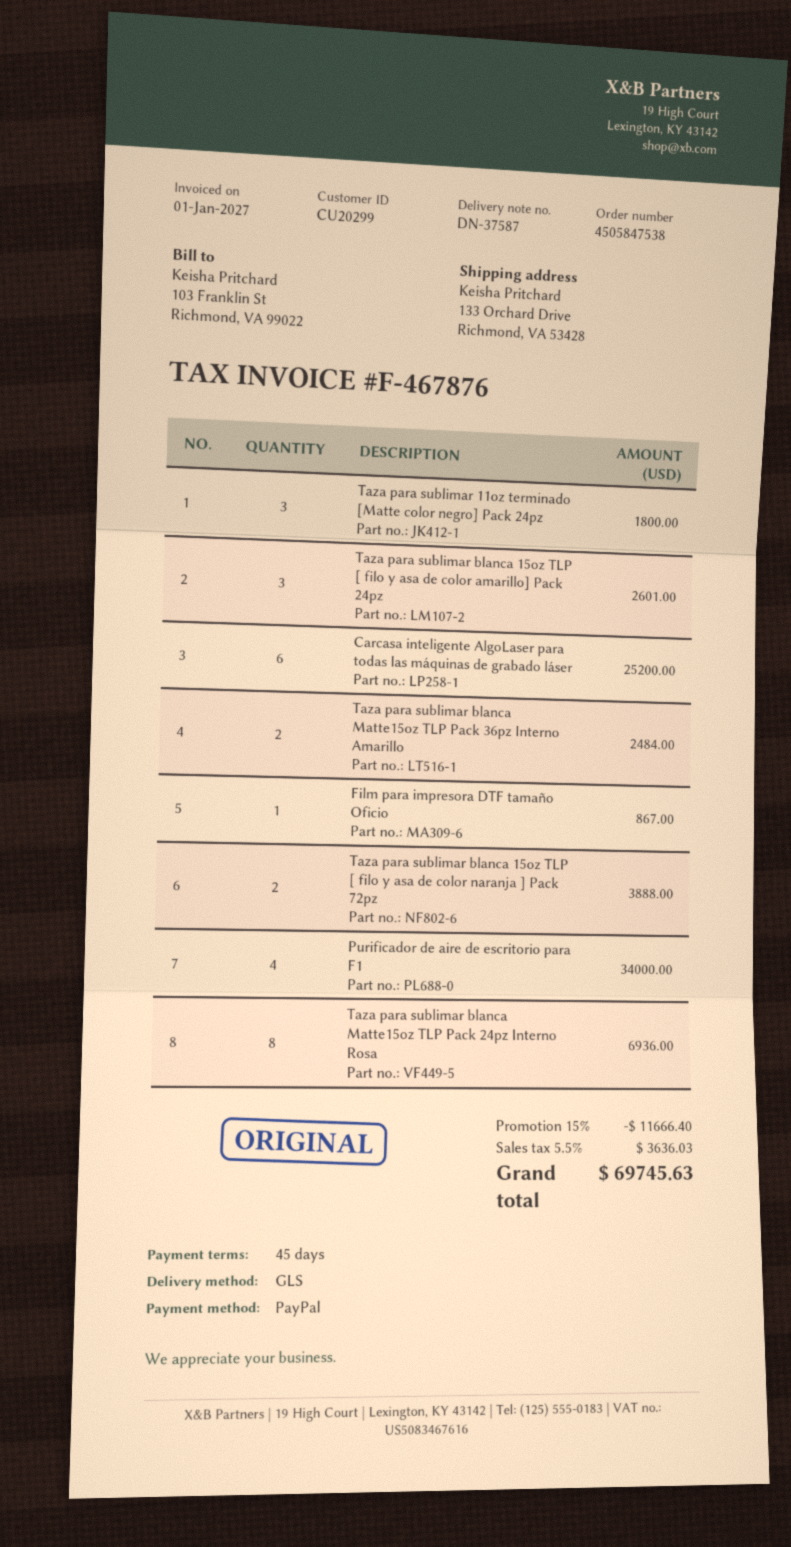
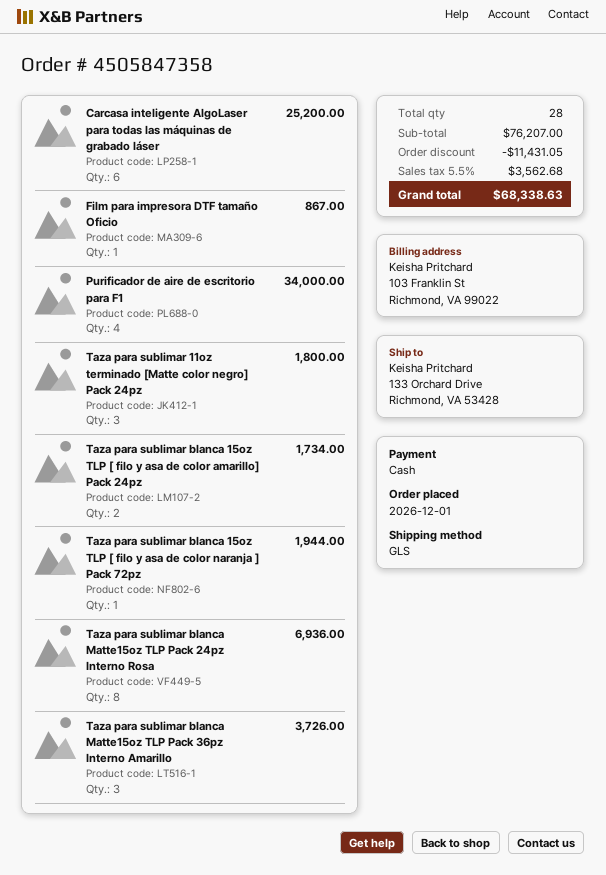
order number: 4505847538 -> 4505847358
payment method: PayPal -> cash
Taza para sublimar blanca 15oz TLP [ filo y asa de color amarillo] Pack 24pz: 3 for 2601.00 -> 2 for 1734.00
Taza para sublimar blanca Matte15oz TLP Pack 36pz Interno Amarillo: 2 for 2484.00 -> 3 for 3726.00
Taza para sublimar blanca 15oz TLP [ filo y asa de color naranja ] Pack 72pz: 2 for 3888.00 -> 1 for 1944.00
discount: 11666.40 -> 11431.05
tax: 5.5% = 3636.03 -> 5.5% = 3562.68
total: 69745.63 -> 68338.63

